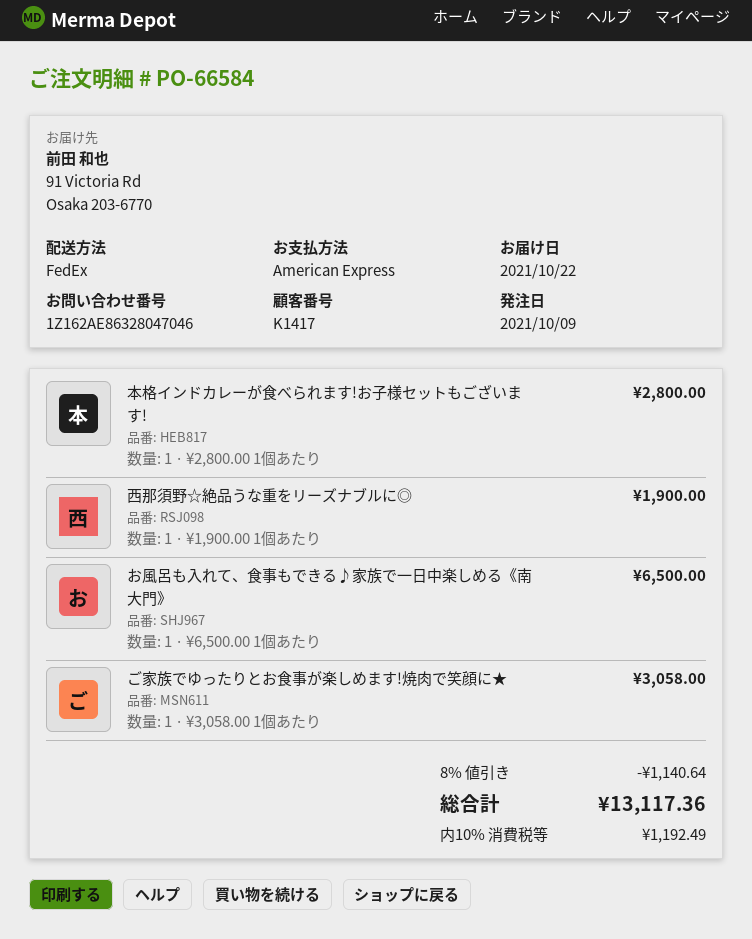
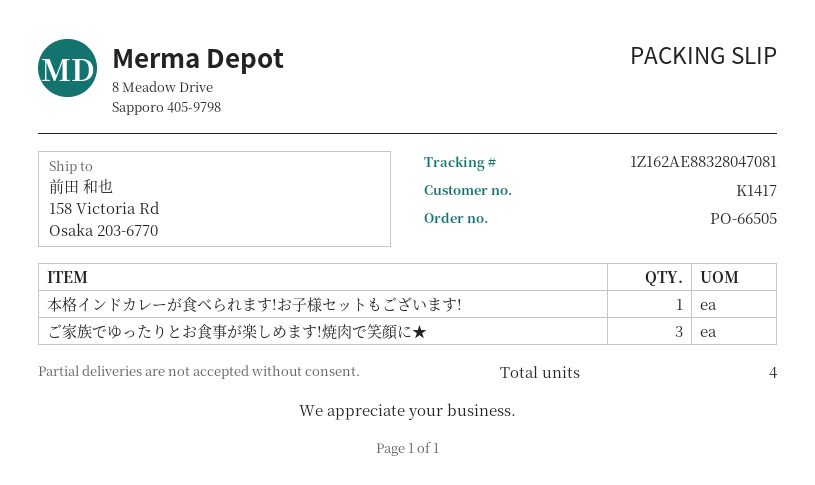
order number: PO-66584 -> PO-66505
tracking number: 1Z162AE86328047046 -> 1Z162AE88328047081
ship to: 91 Victoria Rd, Osaka 203-6770 -> 158 Victoria Rd, Osaka 203-6770
西那須野☆絶品うな重をリーズナブルに◎: 1 -> none
お風呂も入れて、食事もできる♪家族で一日中楽しめる《南大門》: 1 -> none
ご家族でゆったりとお食事が楽しめます!焼肉で笑顔に★: 1 -> 3

